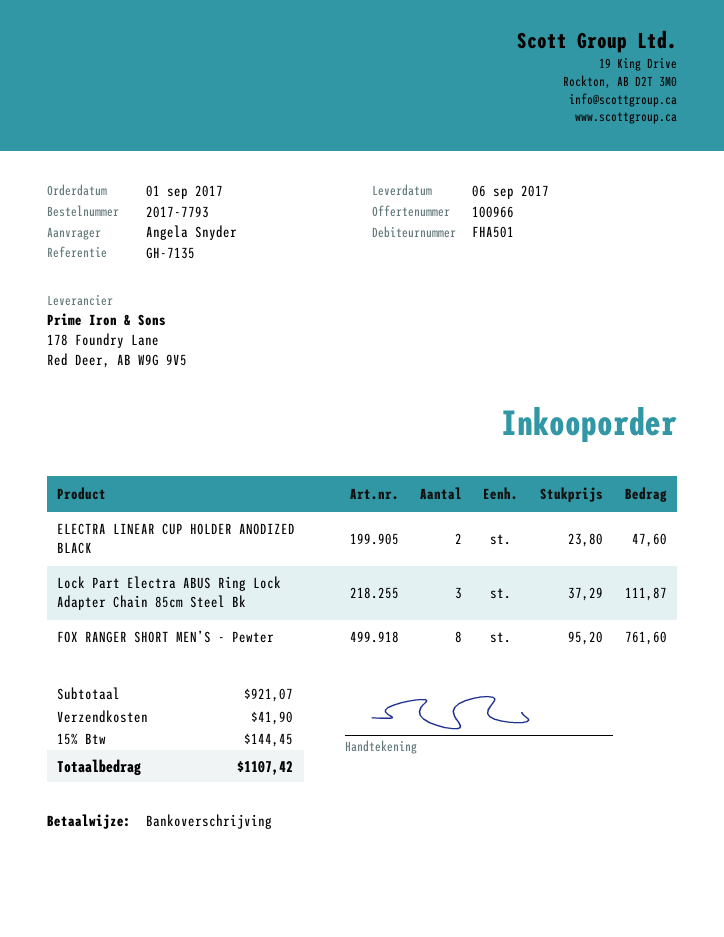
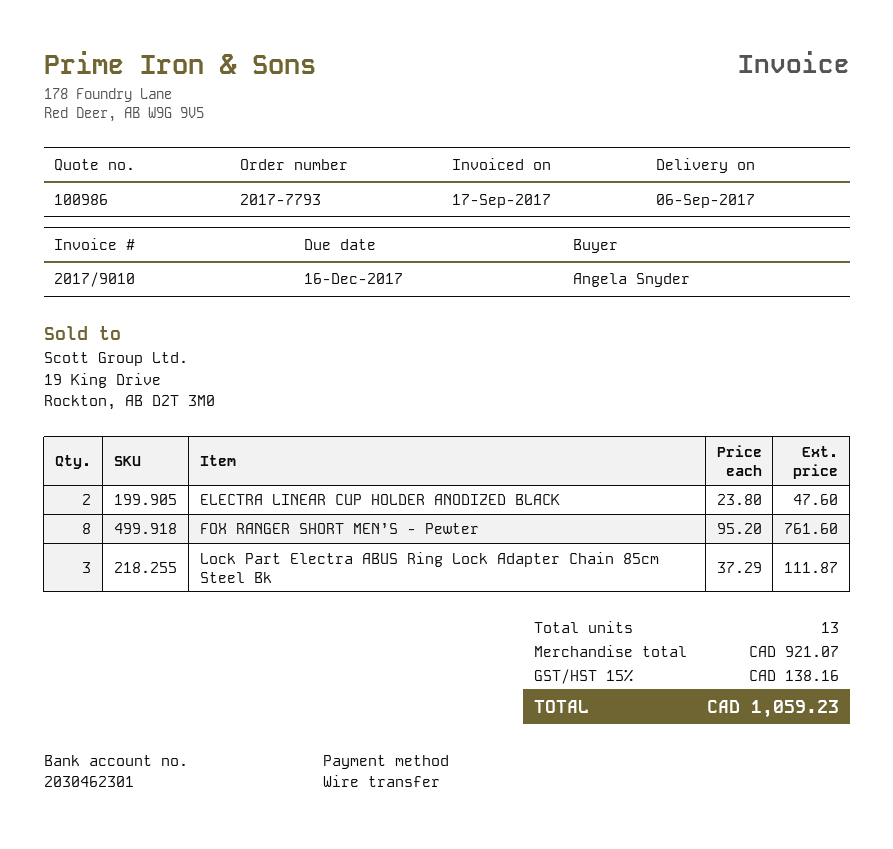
quote number: 100966 -> 100986
shipping: 41.90 -> none
tax: 15% = 144.45 -> 15% = 138.16
total: 1107.42 -> 1059.23

